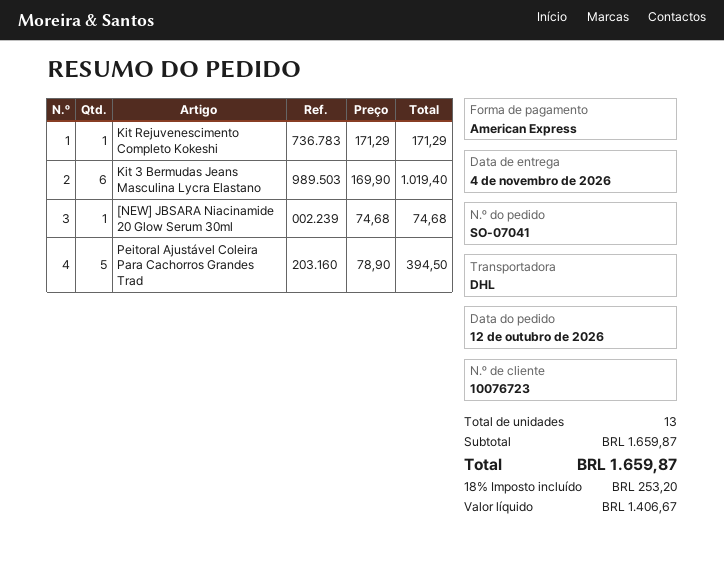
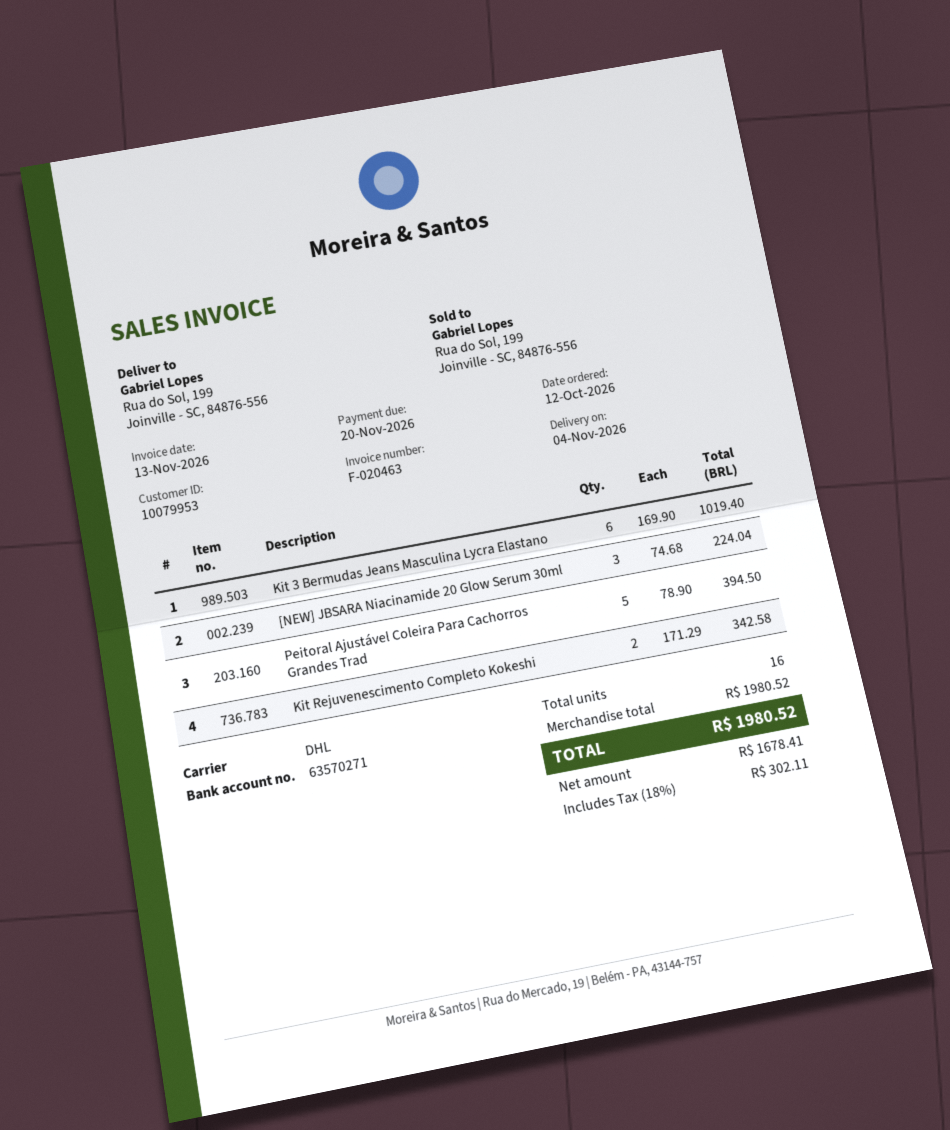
customer number: 10076723 -> 10079953
Kit Rejuvenescimento Completo Kokeshi: 1 x 171.29 = 171.29 -> 2 x 171.29 = 342.58
[NEW] JBSARA Niacinamide 20 Glow Serum 30ml: 1 x 74.68 = 74.68 -> 3 x 74.68 = 224.04
total quantity: 13 -> 16
subtotal: 1659.87 -> 1980.52
net: 1406.67 -> 1678.41
tax: 18% = 253.20 -> 18% = 302.11
total: 1659.87 -> 1980.52

